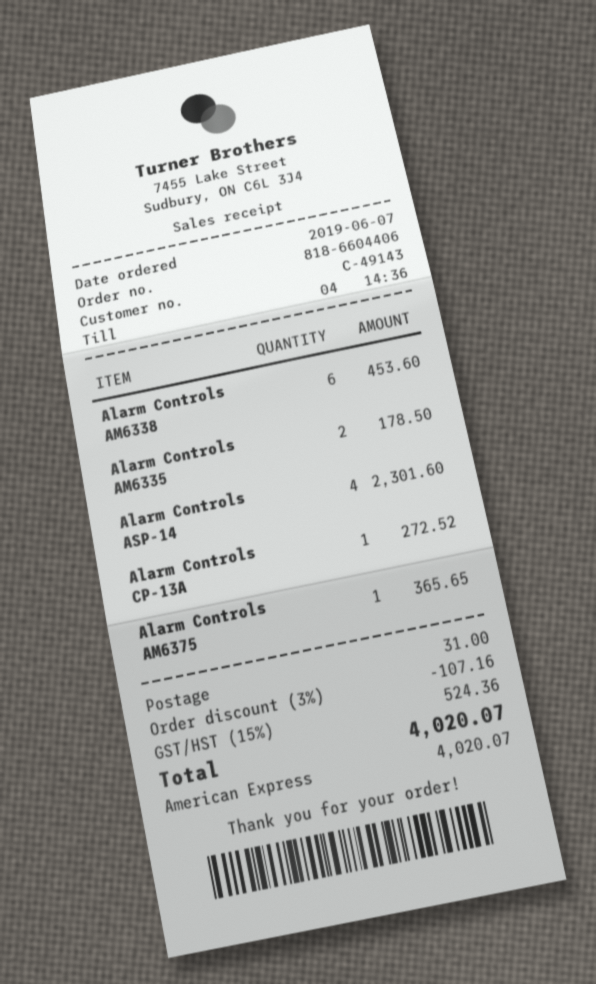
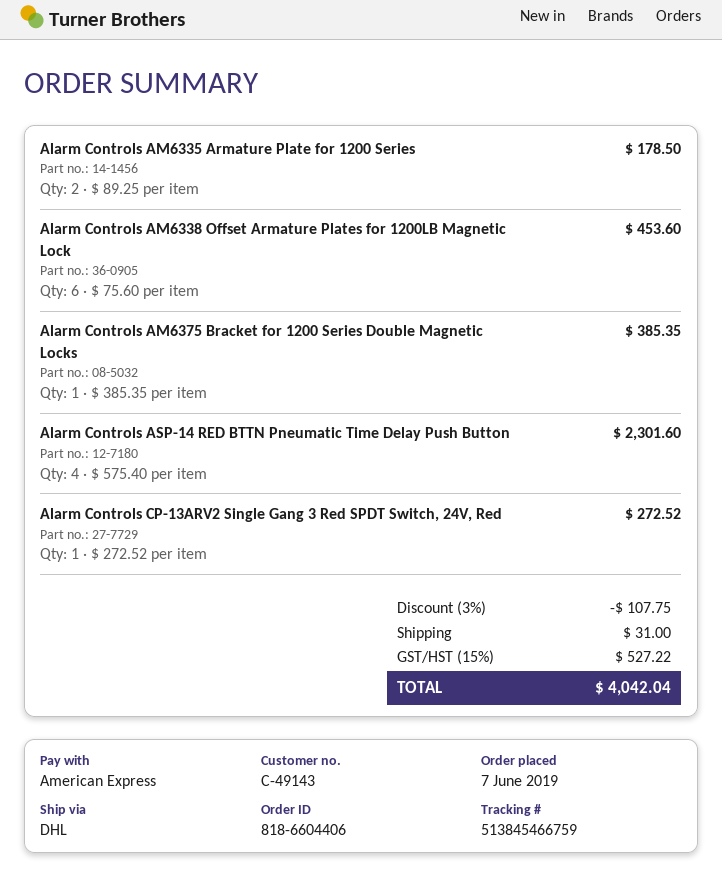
Alarm Controls AM6375: 1 for 365.65 -> 1 for 385.35
discount: 3% = 107.16 -> 3% = 107.75
tax: 15% = 524.36 -> 15% = 527.22
total: 4020.07 -> 4042.04

